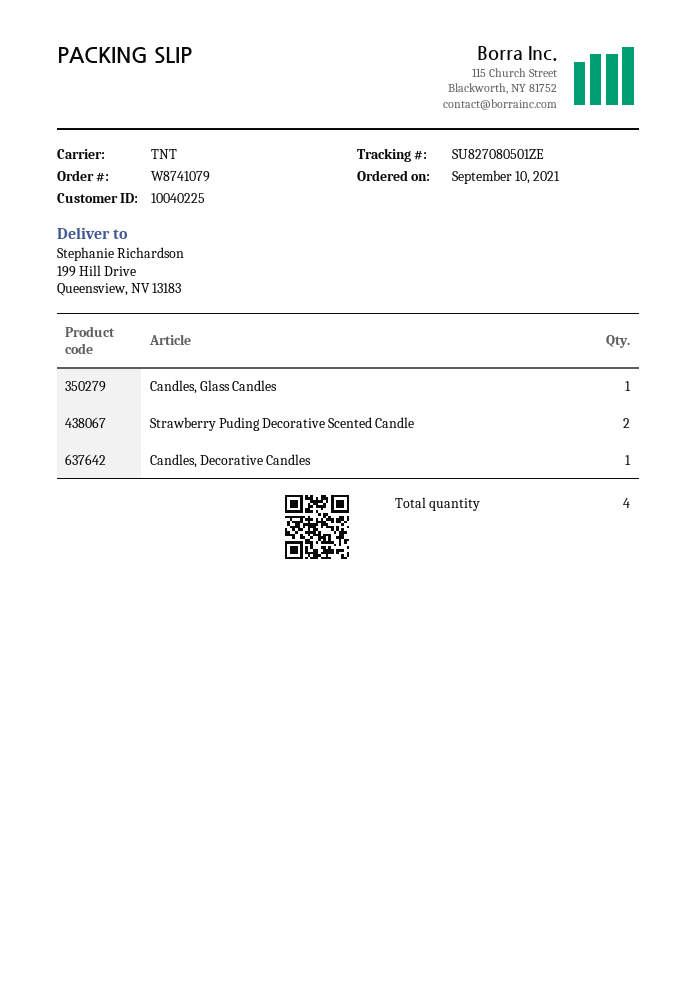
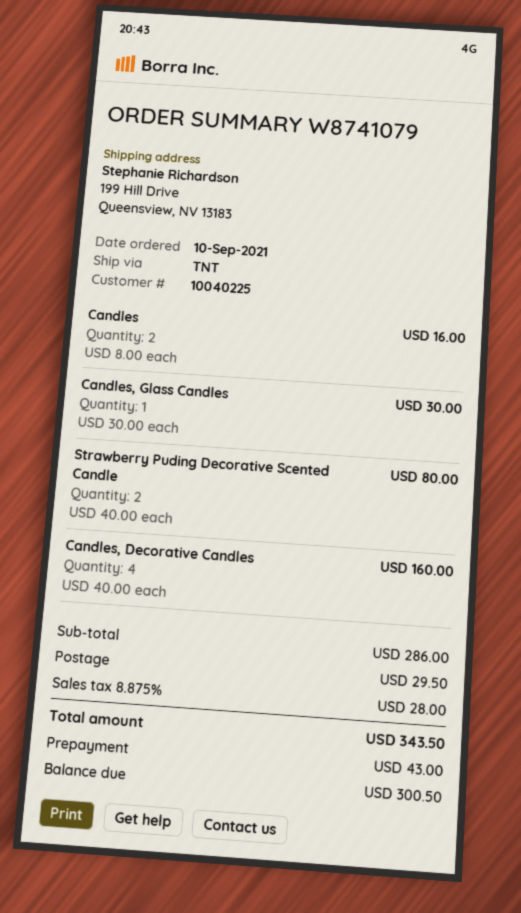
Candles, Decorative Candles: 1 -> 4
Candles: none -> 2

